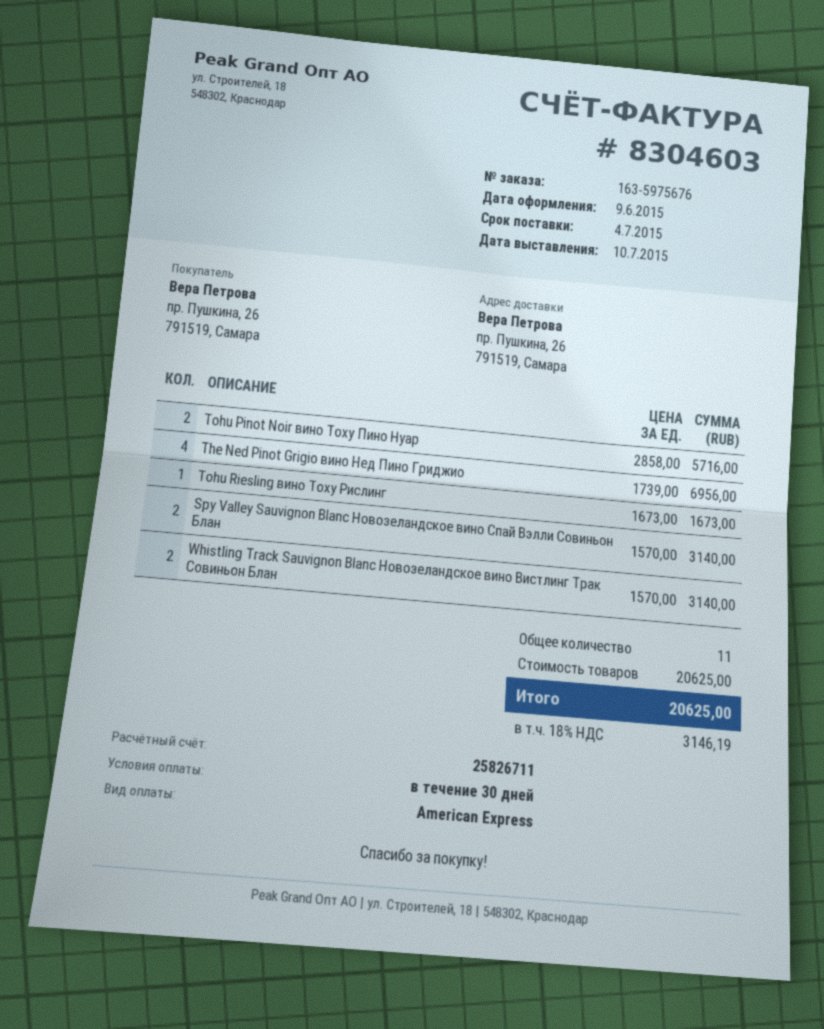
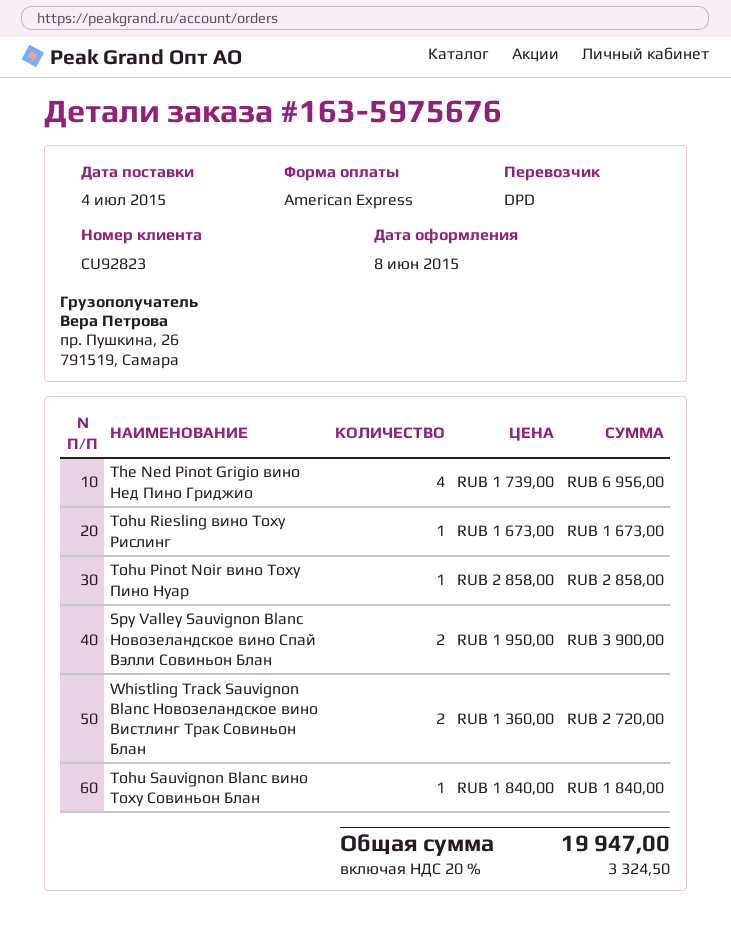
order date: 2015-06-09 -> 2015-06-08
Tohu Pinot Noir вино Тоху Пино Нуар: 2 x 2858.00 = 5716.00 -> 1 x 2858.00 = 2858.00
Spy Valley Sauvignon Blanc Новозеландское вино Спай Вэлли Совиньон Блан: 2 x 1570.00 = 3140.00 -> 2 x 1950.00 = 3900.00
Whistling Track Sauvignon Blanc Новозеландское вино Вистлинг Трак Совиньон Блан: 2 x 1570.00 = 3140.00 -> 2 x 1360.00 = 2720.00
Tohu Sauvignon Blanc вино Тоху Совиньон Блан: none -> 1 x 1840.00 = 1840.00
tax: 18% = 3146.19 -> 20% = 3324.50
total: 20625.00 -> 19947.00

